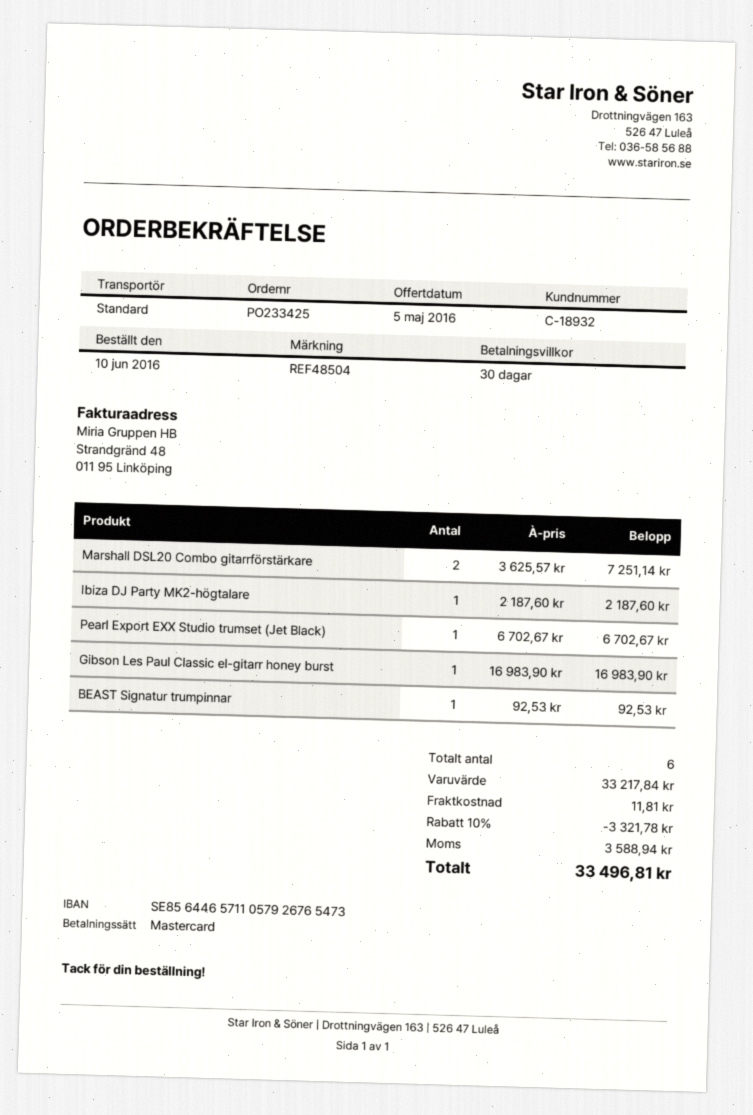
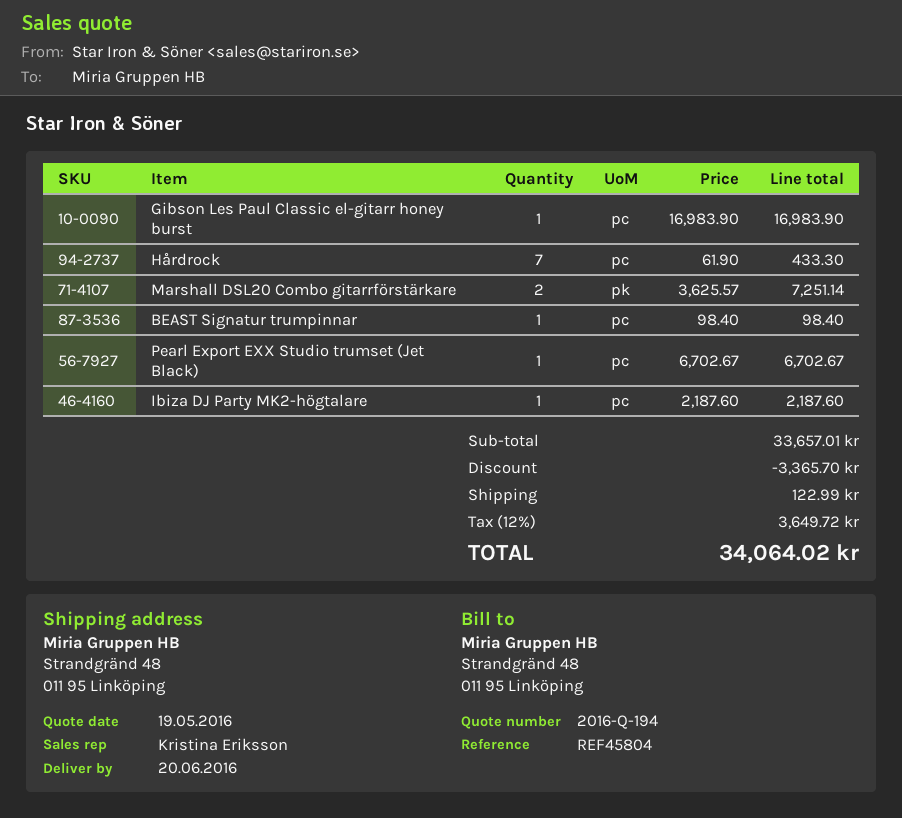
quote date: 2016-05-05 -> 2016-05-19
reference: REF48504 -> REF45804
BEAST Signatur trumpinnar: 1 x 92.53 = 92.53 -> 1 x 98.40 = 98.40
Hårdrock: none -> 7 x 61.90 = 433.30
subtotal: 33217.84 -> 33657.01
discount: 3321.78 -> 3365.70
shipping: 11.81 -> 122.99
tax: 3588.94 -> 3649.72
total: 33496.81 -> 34064.02

